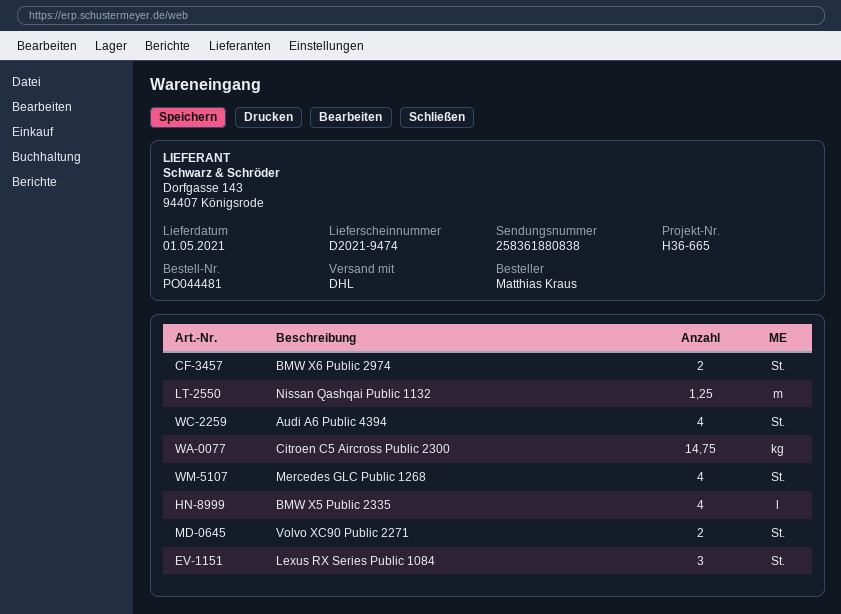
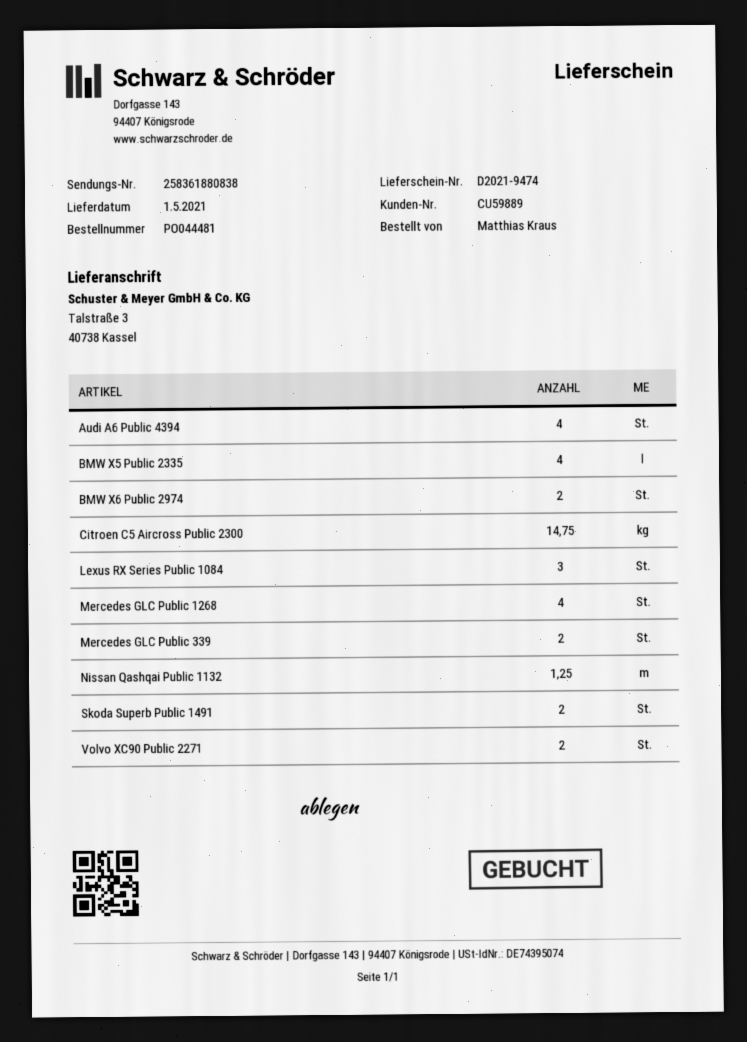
Mercedes GLC Public 339: none -> 2
Skoda Superb Public 1491: none -> 2

